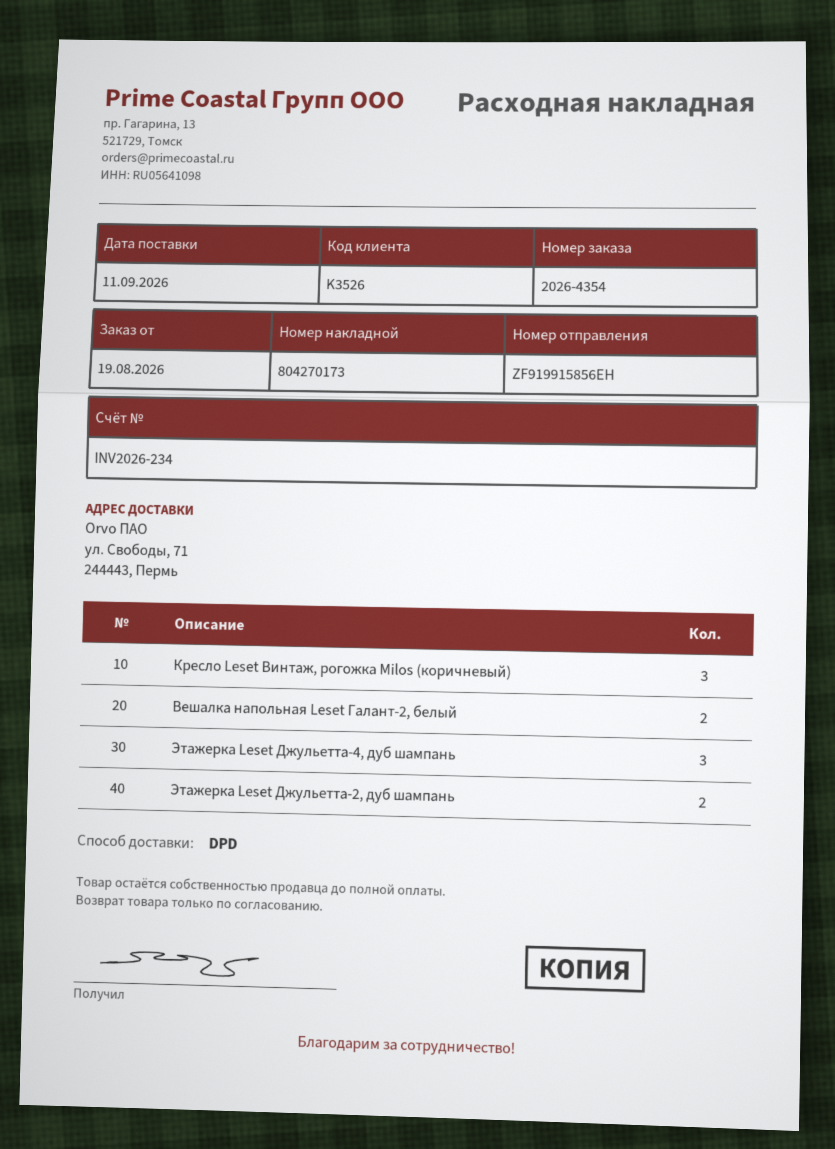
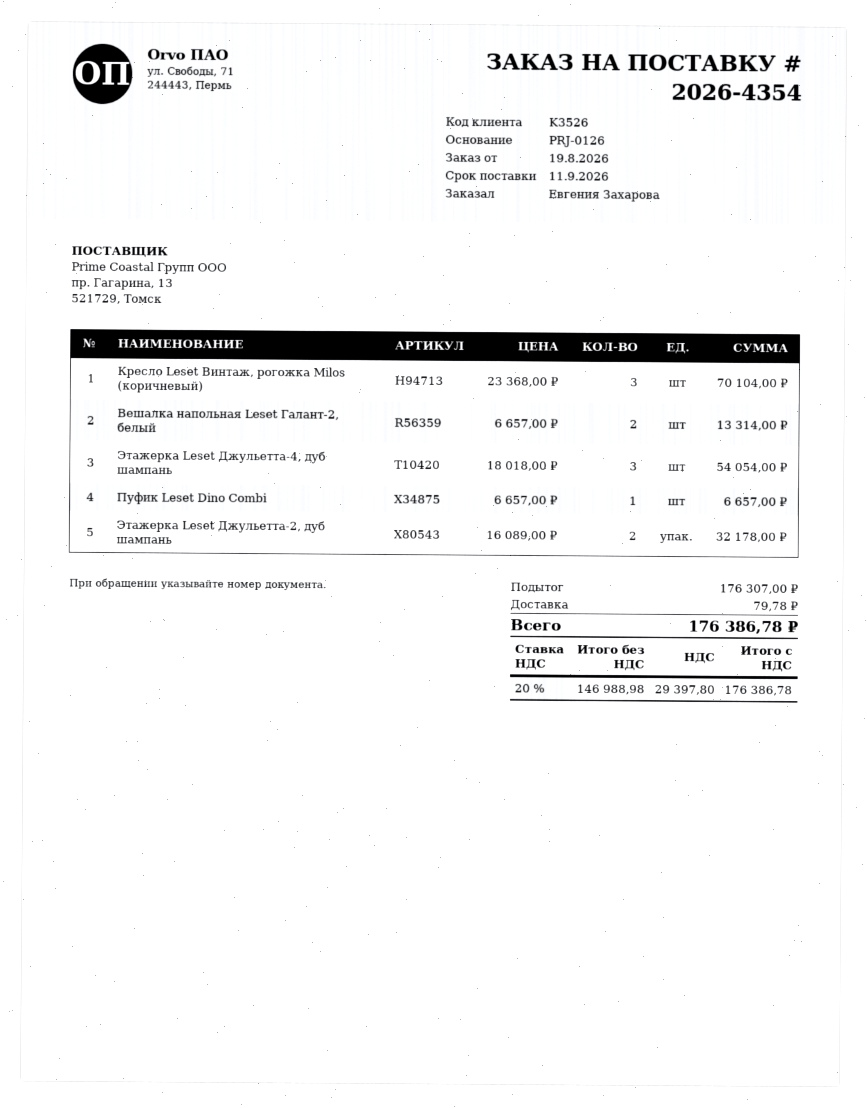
Пуфик Leset Dino Combi: none -> 1

